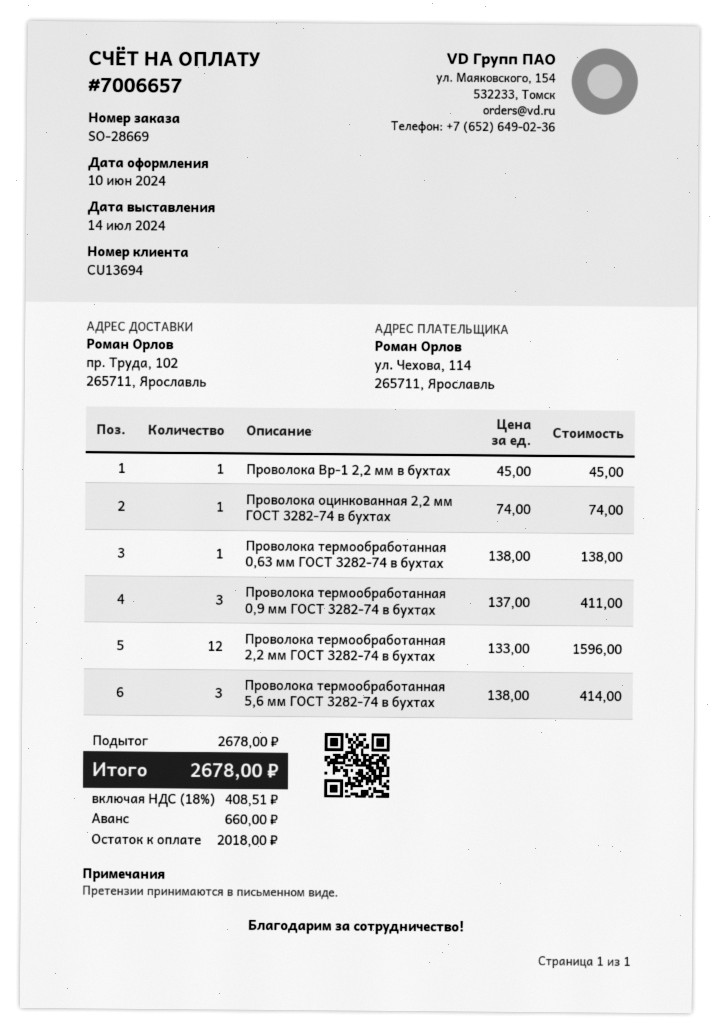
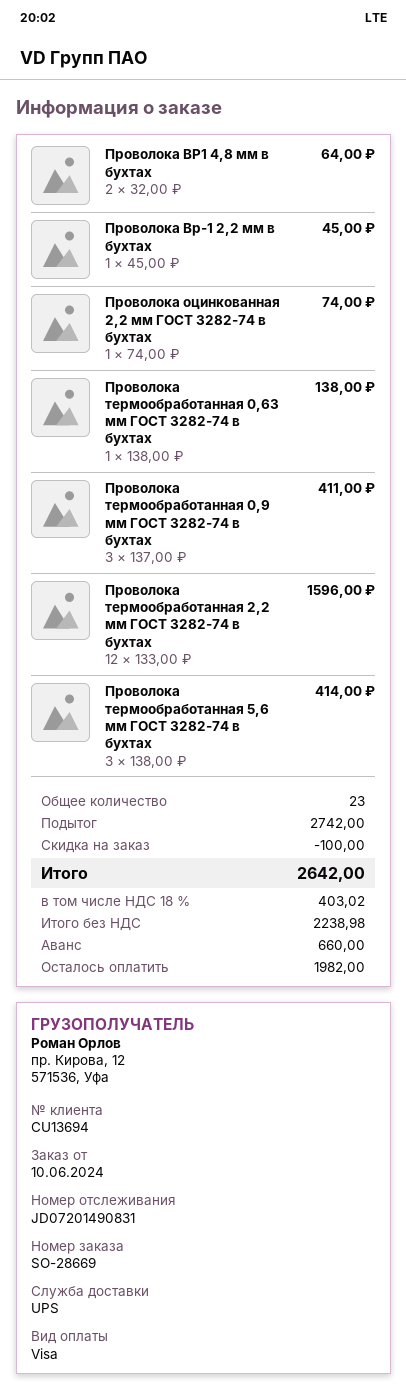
ship to: пр. Труда, 102, 265711, Ярославль -> пр. Кирова, 12, 571536, Уфа
Проволока ВР1 4,8 мм в бухтах: none -> 2 x 32.00 = 64.00
subtotal: 2678.00 -> 2742.00
discount: none -> 100.00
tax: 18% = 408.51 -> 18% = 403.02
total: 2678.00 -> 2642.00
balance: 2018.00 -> 1982.00

